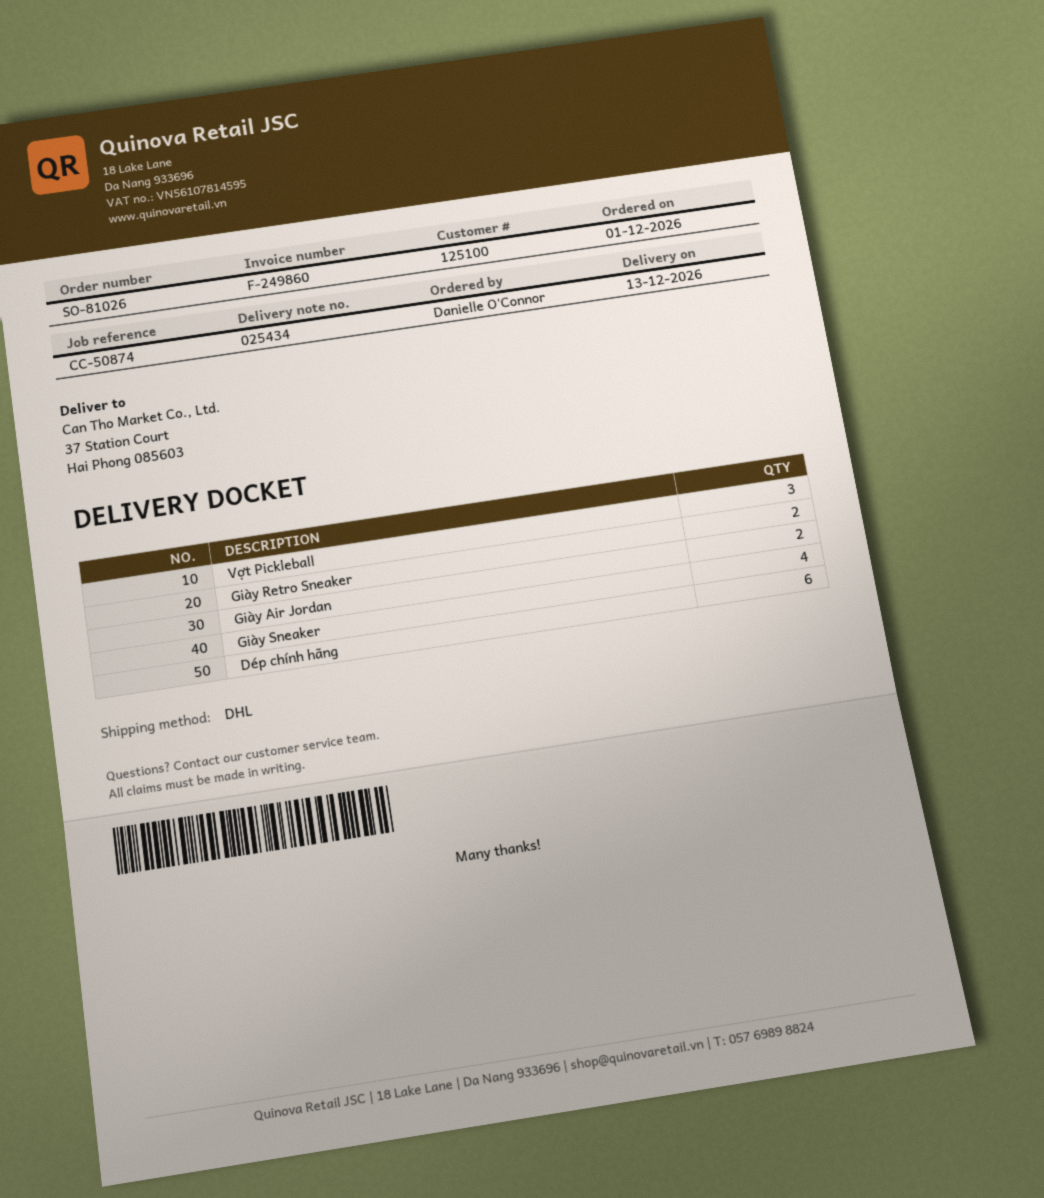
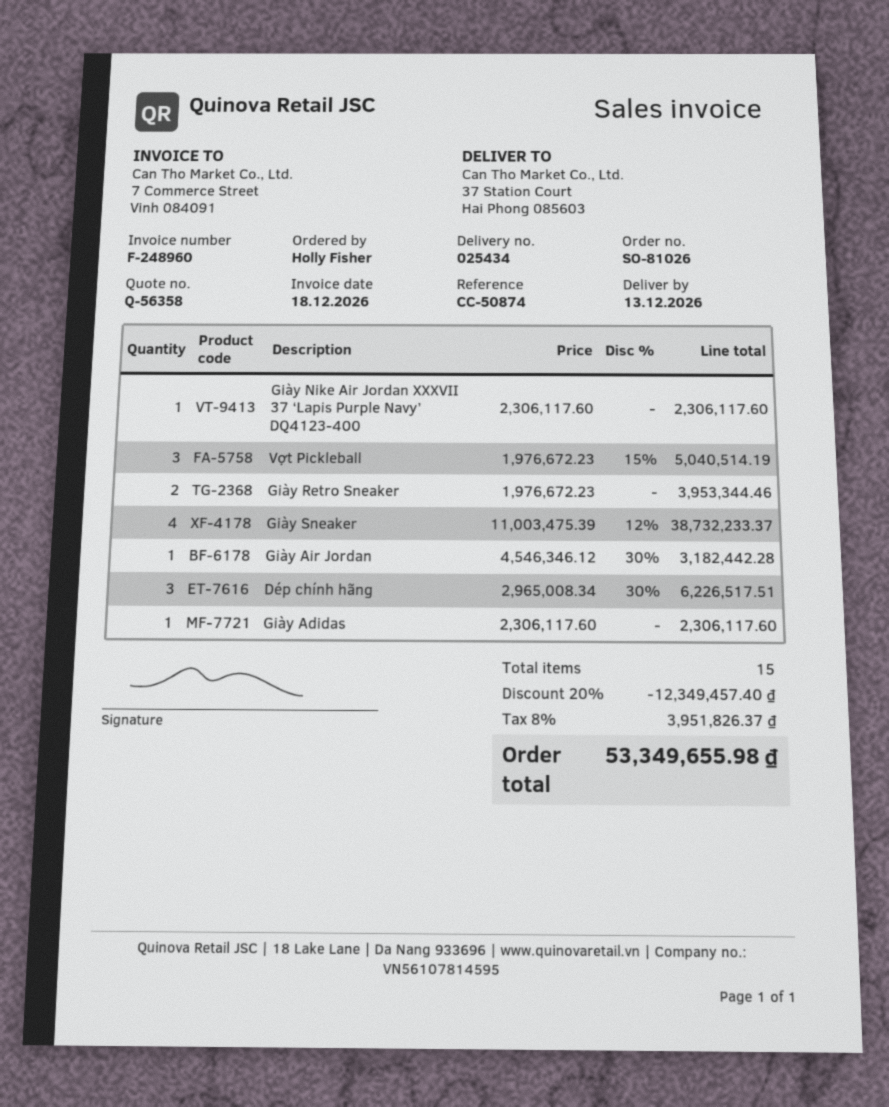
invoice number: F-249860 -> F-248960
ordered by: Danielle O'Connor -> Holly Fisher
Giày Air Jordan: 2 -> 1
Dép chính hãng: 6 -> 3
Giày Nike Air Jordan XXXVII 37 ‘Lapis Purple Navy’ DQ4123-400: none -> 1
Giày Adidas: none -> 1

